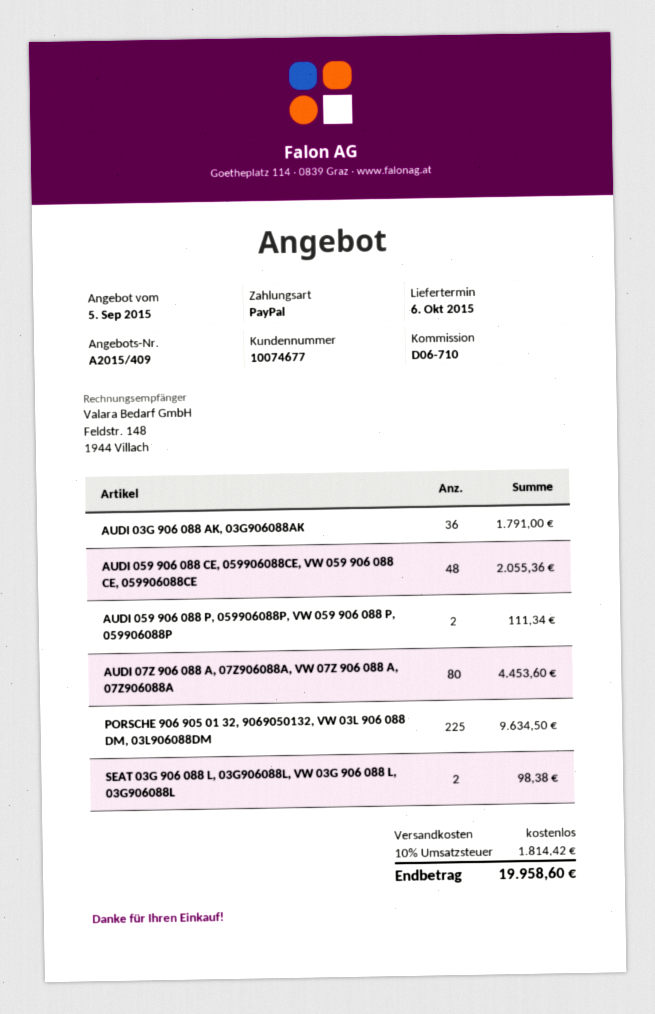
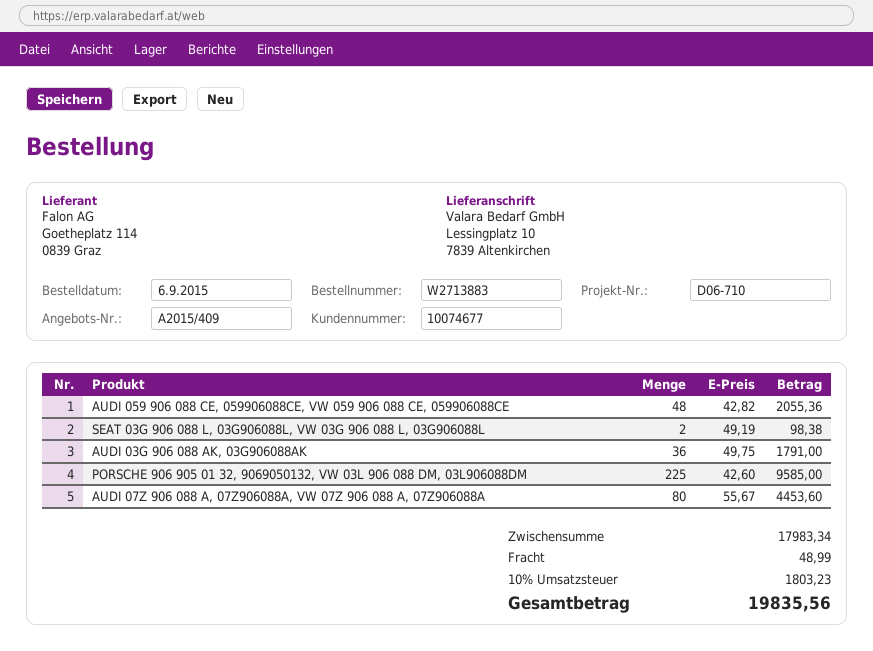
AUDI 059 906 088 P, 059906088P, VW 059 906 088 P, 059906088P: 2 for 111.34 -> none
PORSCHE 906 905 01 32, 9069050132, VW 03L 906 088 DM, 03L906088DM: 225 for 9634.50 -> 225 for 9585.00
shipping: 0.00 -> 48.99
tax: 10% = 1814.42 -> 10% = 1803.23
total: 19958.60 -> 19835.56

